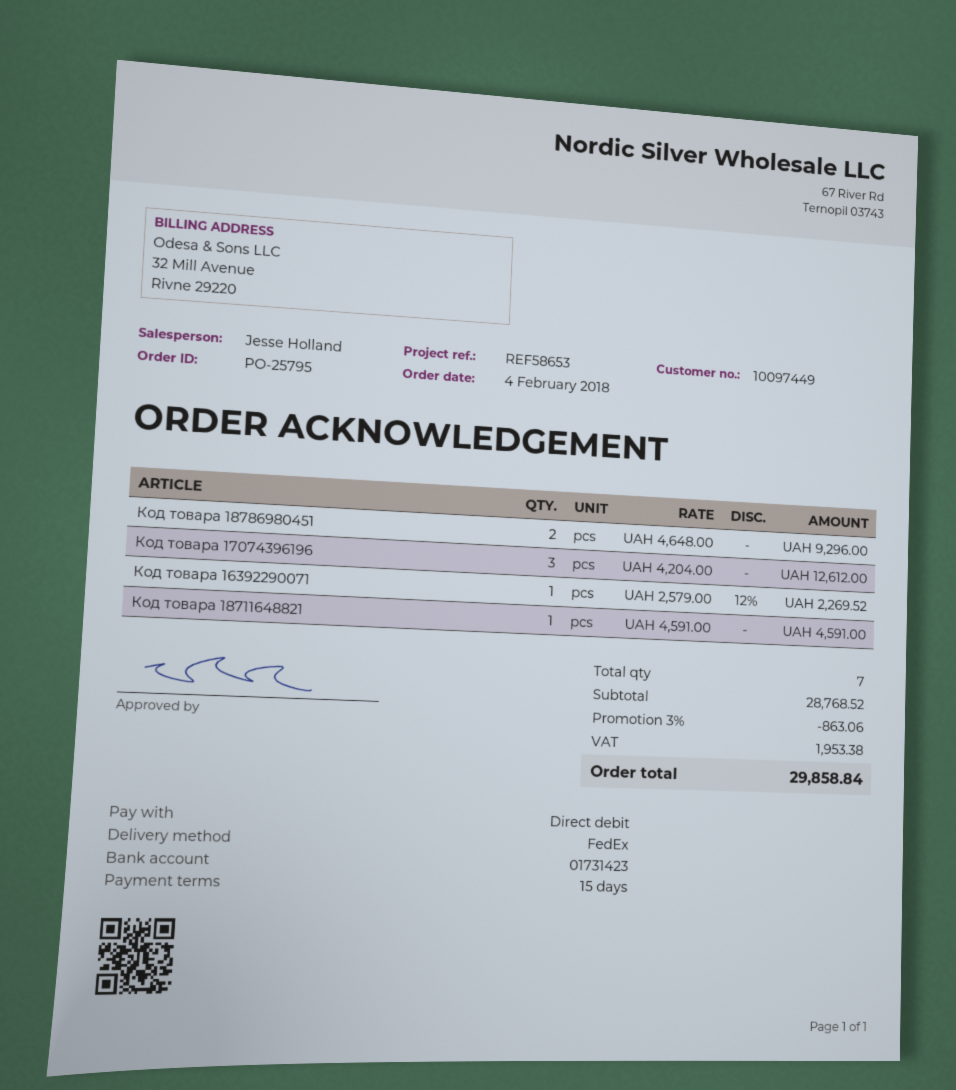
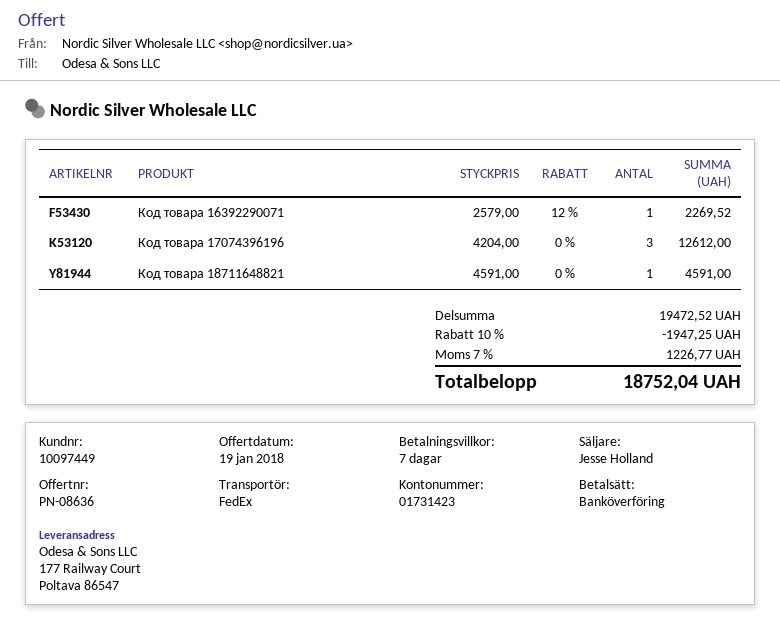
payment terms: 15 days -> 7 days
payment method: direct debit -> bank transfer
Код товара 18786980451: 2 x 4648.00 = 9296.00 -> none
subtotal: 28768.52 -> 19472.52
discount: 3% = 863.06 -> 10% = 1947.25
tax: 1953.38 -> 1226.77
total: 29858.84 -> 18752.04

